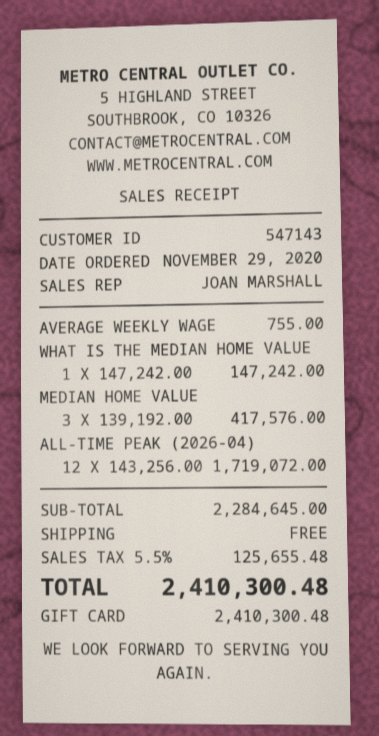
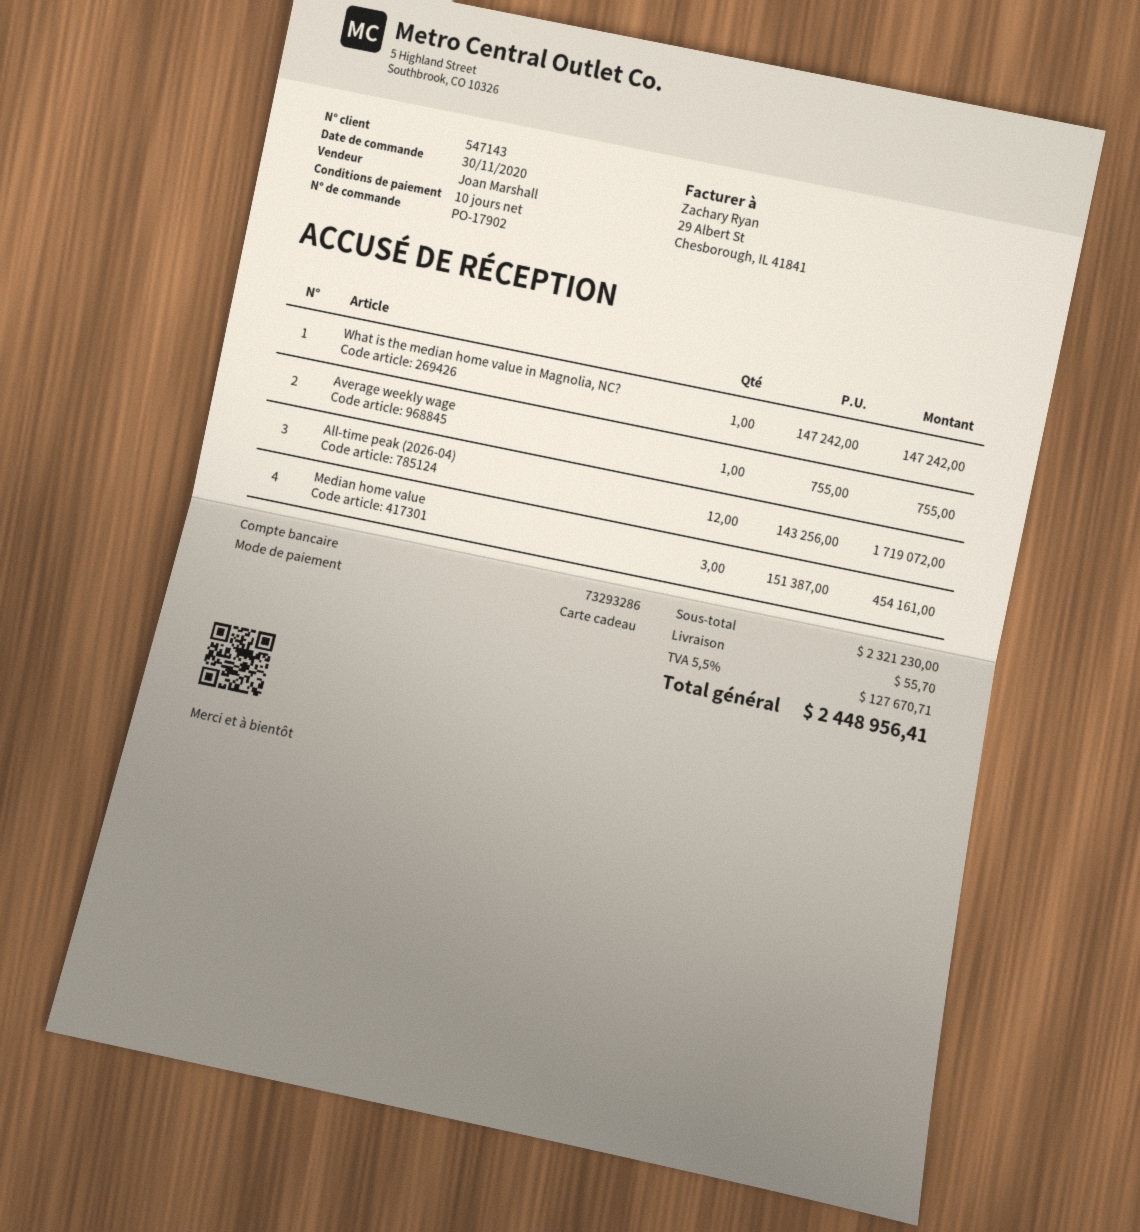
order date: 2020-11-29 -> 2020-11-30
MEDIAN HOME VALUE: 3 x 139192.00 = 417576.00 -> 3 x 151387.00 = 454161.00
subtotal: 2284645.00 -> 2321230.00
shipping: 0.00 -> 55.70
tax: 5.5% = 125655.48 -> 5.5% = 127670.71
total: 2410300.48 -> 2448956.41

